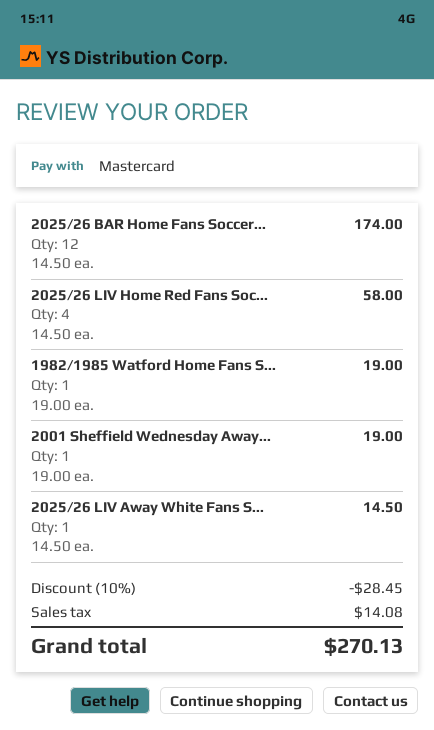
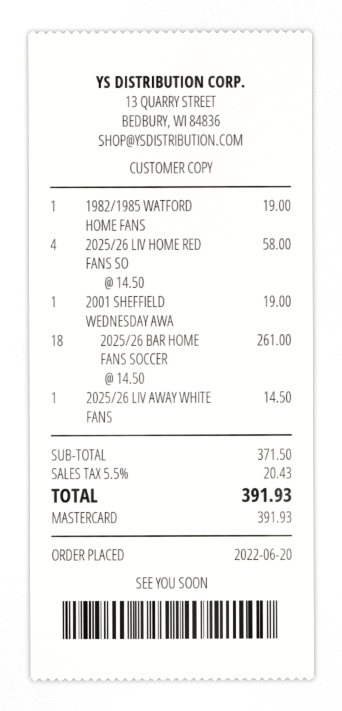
2025/26 BAR Home Fans Soccer...: 12 x 14.50 = 174.00 -> 18 x 14.50 = 261.00
discount: 10% = 28.45 -> none
tax: 14.08 -> 20.43
total: 270.13 -> 391.93

